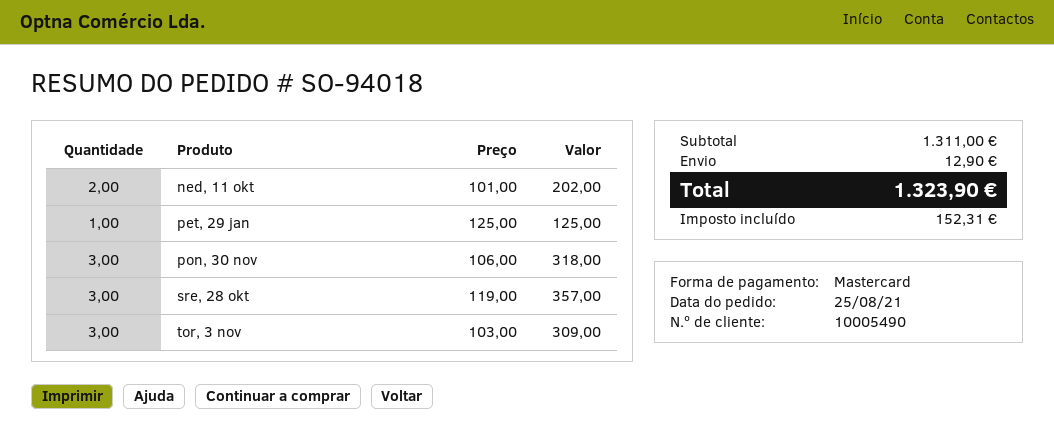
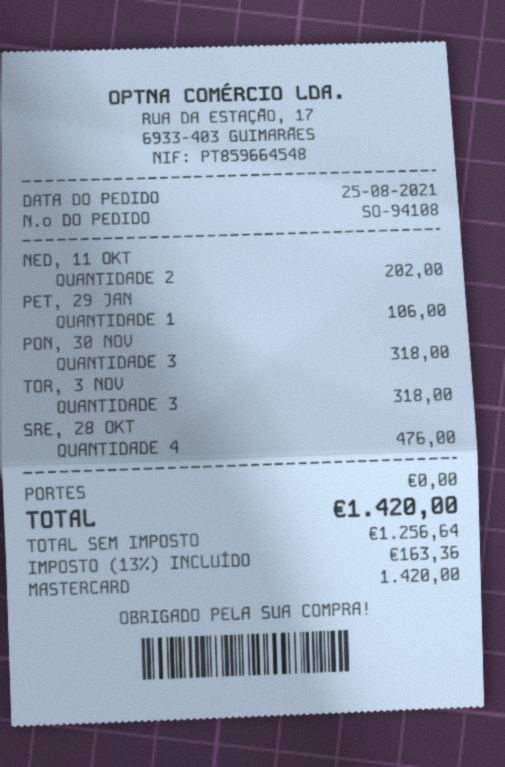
order number: SO-94018 -> SO-94108
pet, 29 jan: 1 for 125.00 -> 1 for 106.00
sre, 28 okt: 3 for 357.00 -> 4 for 476.00
tor, 3 nov: 3 for 309.00 -> 3 for 318.00
shipping: 12.90 -> 0.00
tax: 152.31 -> 163.36
total: 1323.90 -> 1420.00

